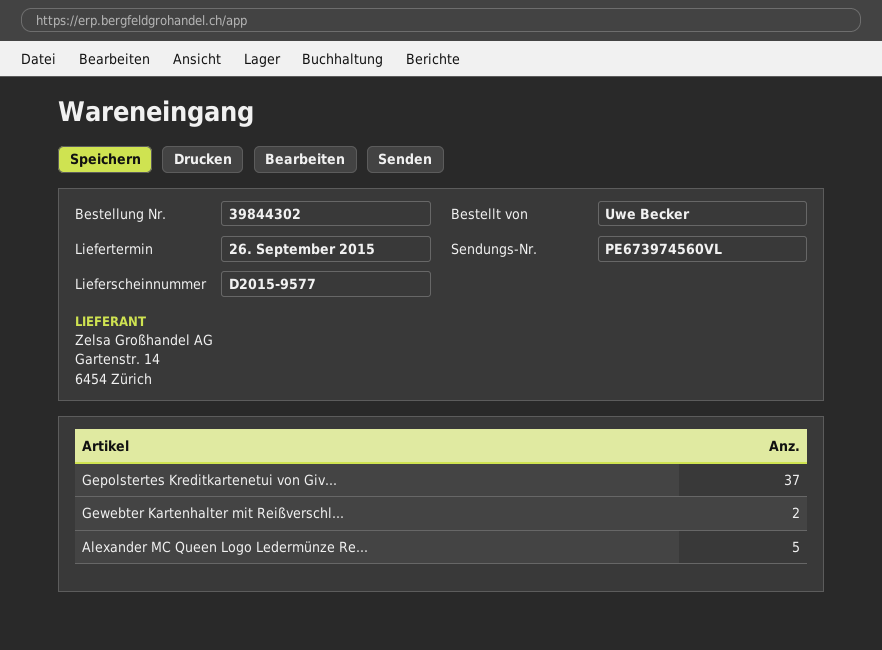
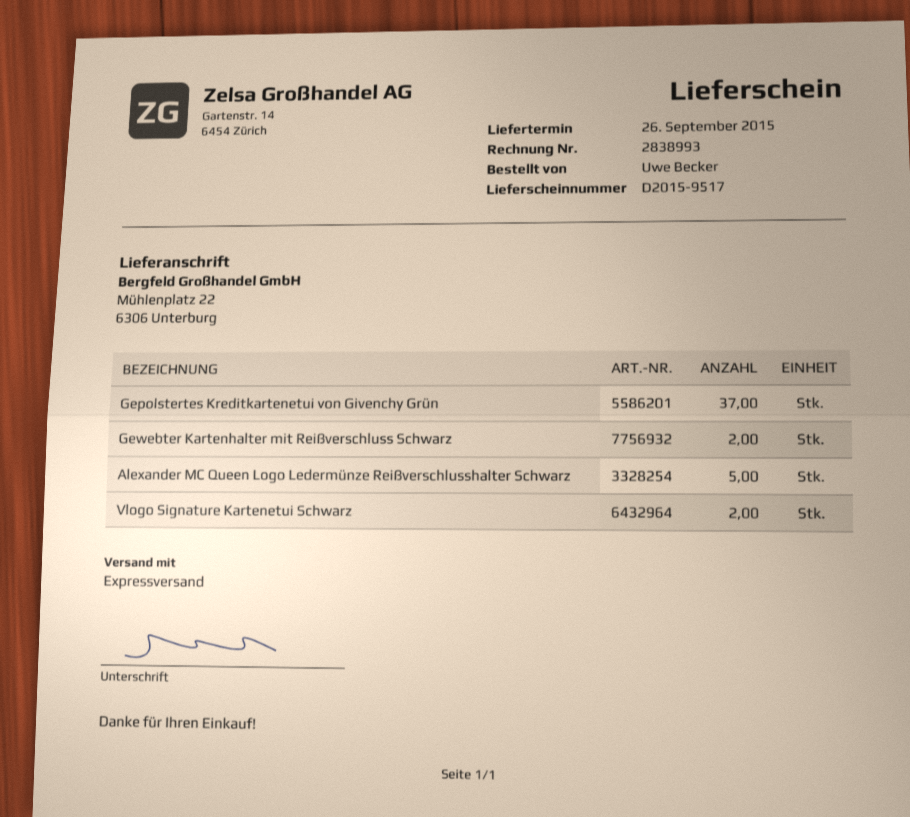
delivery note number: D2015-9577 -> D2015-9517
Vlogo Signature Kartenetui Schwarz: none -> 2

